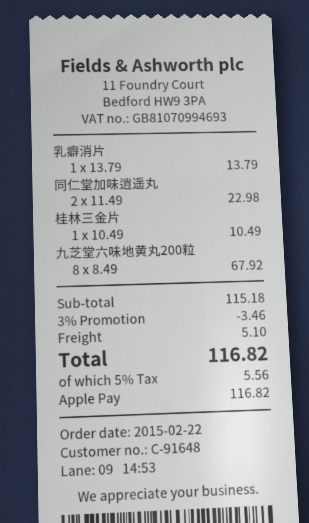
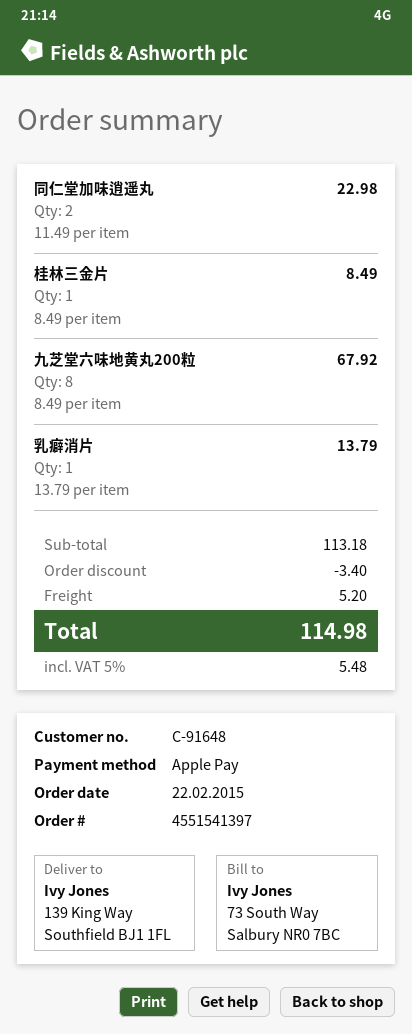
桂林三金片: 1 x 10.49 = 10.49 -> 1 x 8.49 = 8.49
subtotal: 115.18 -> 113.18
discount: 3.46 -> 3.40
shipping: 5.10 -> 5.20
tax: 5% = 5.56 -> 5% = 5.48
total: 116.82 -> 114.98

